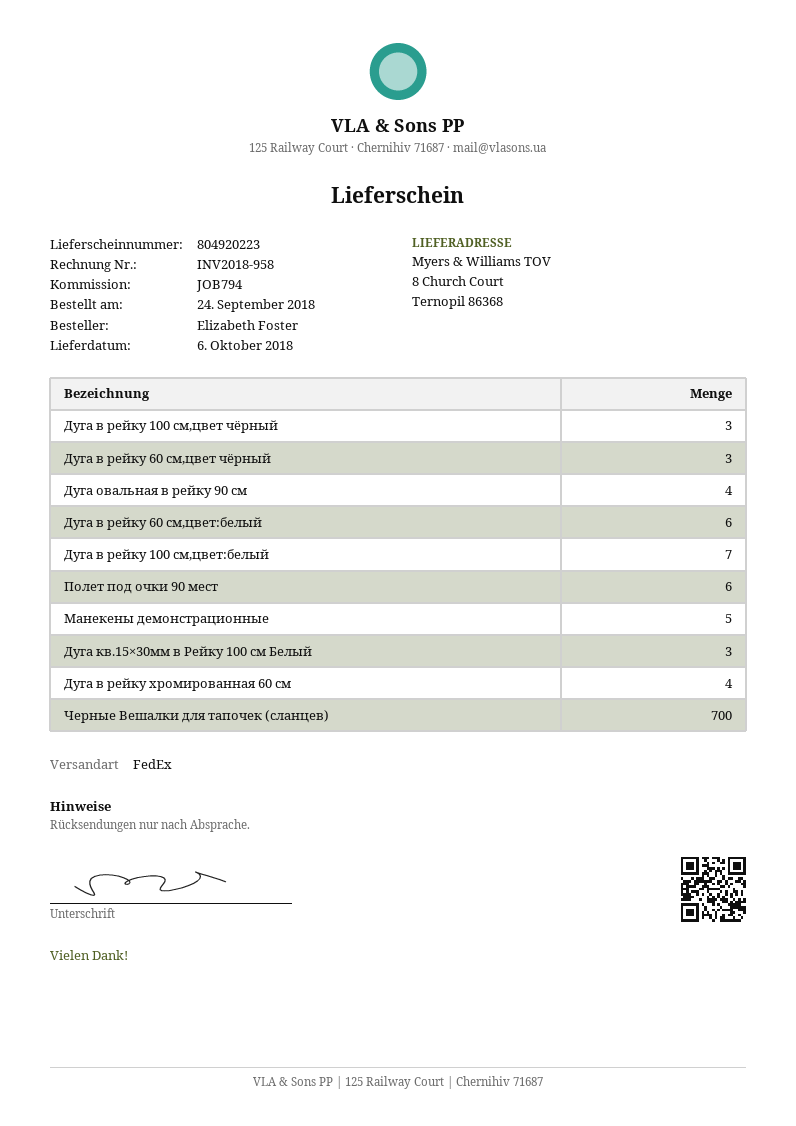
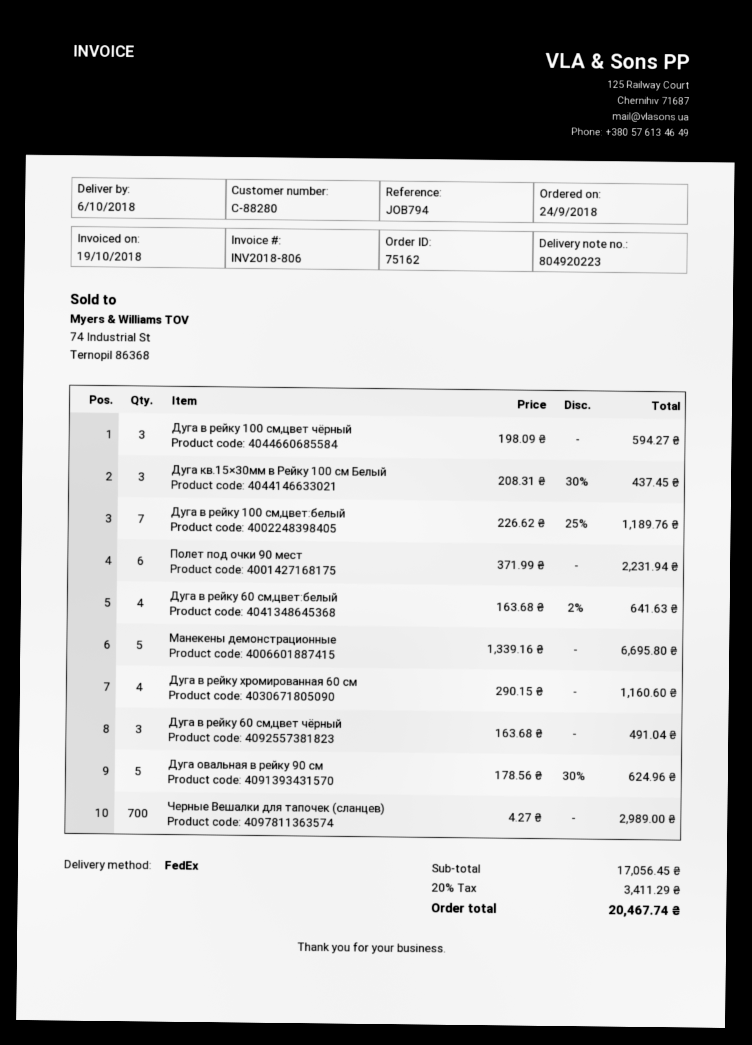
invoice number: INV2018-958 -> INV2018-806
Дуга овальная в рейку 90 см: 4 -> 5
Дуга в рейку 60 см,цвет:белый: 6 -> 4

